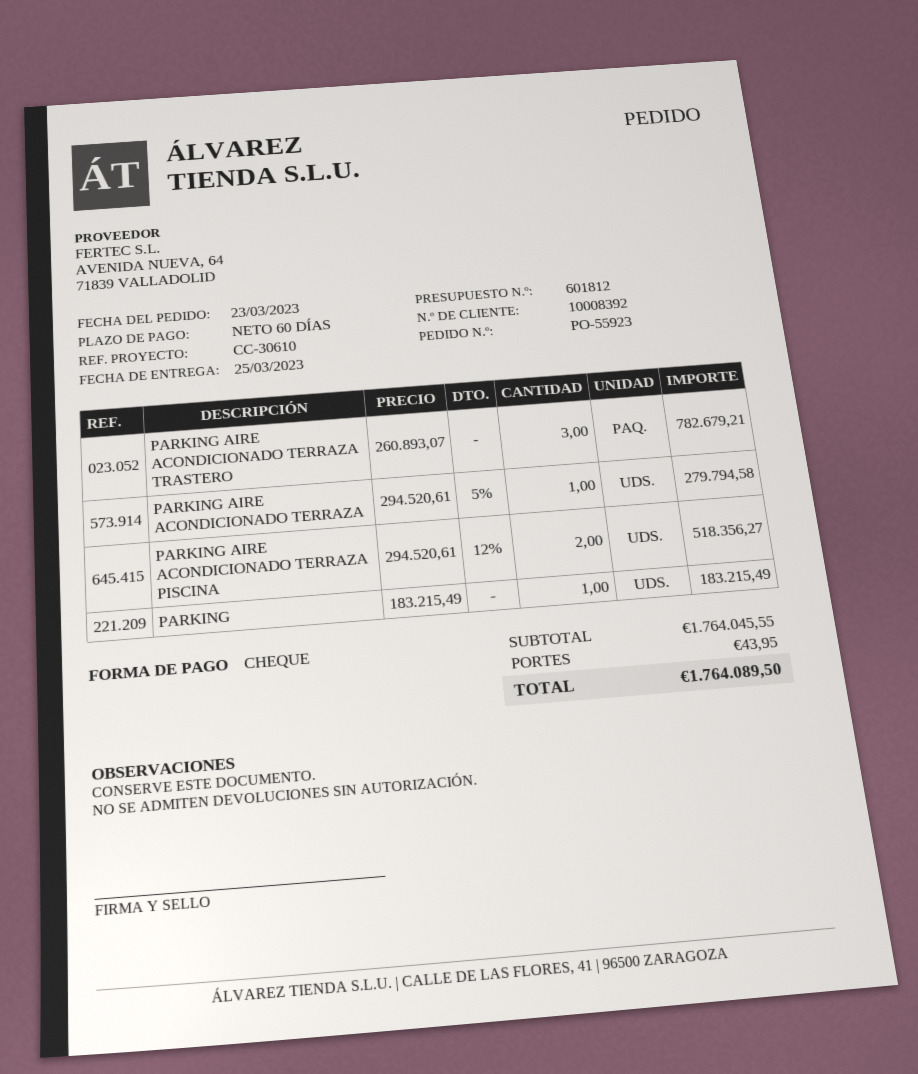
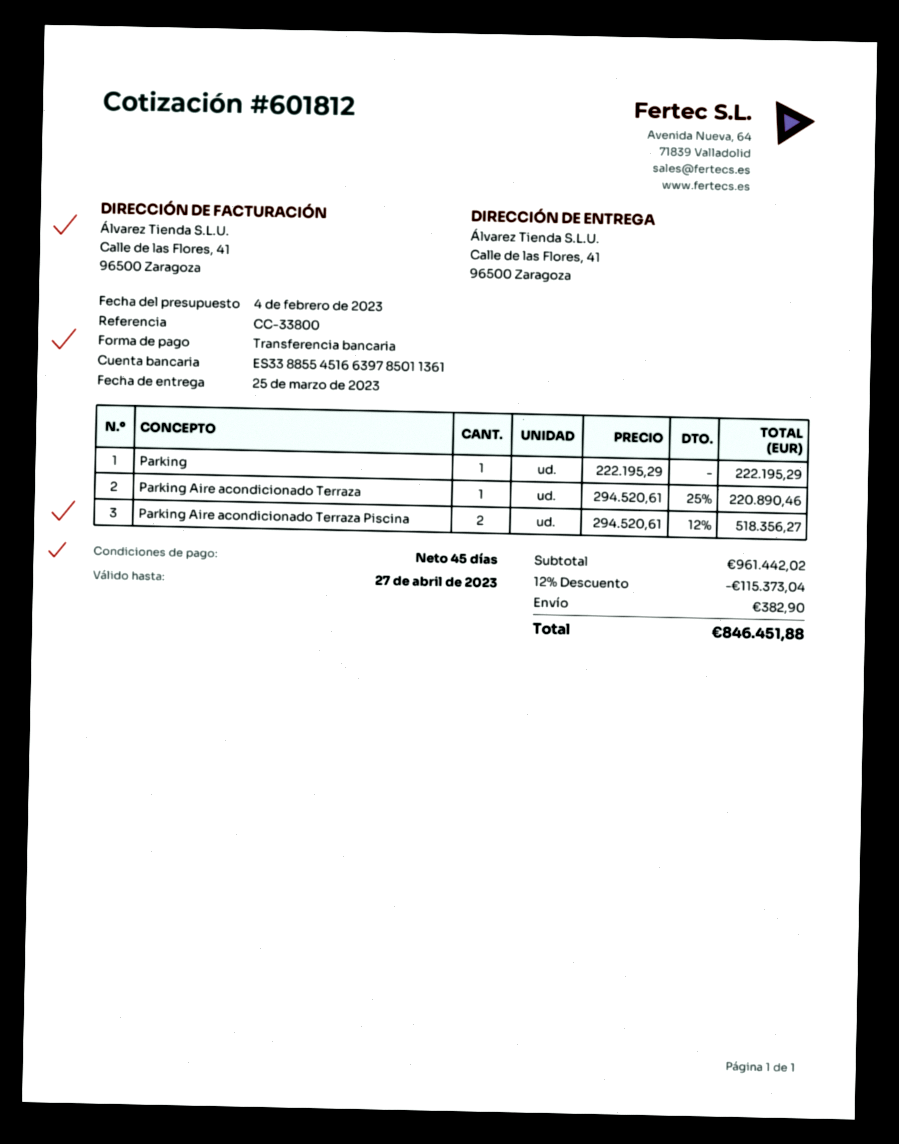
payment terms: 60 days -> 45 days
reference: CC-30610 -> CC-33800
payment method: cheque -> bank transfer
PARKING AIRE ACONDICIONADO TERRAZA TRASTERO: 3 x 260893.07 = 782679.21 -> none
PARKING AIRE ACONDICIONADO TERRAZA: 1 x 294520.61 - 5% = 279794.58 -> 1 x 294520.61 - 25% = 220890.46
PARKING: 1 x 183215.49 = 183215.49 -> 1 x 222195.29 = 222195.29
subtotal: 1764045.55 -> 961442.02
discount: none -> 12% = 115373.04
shipping: 43.95 -> 382.90
total: 1764089.50 -> 846451.88

